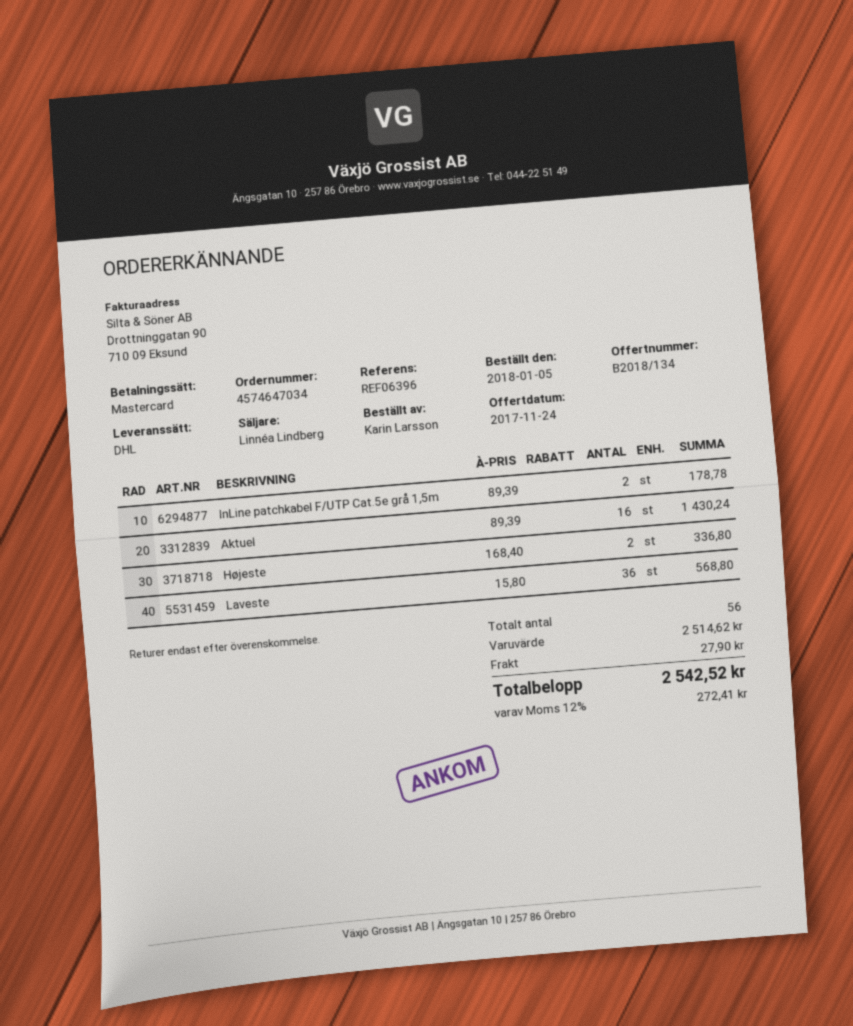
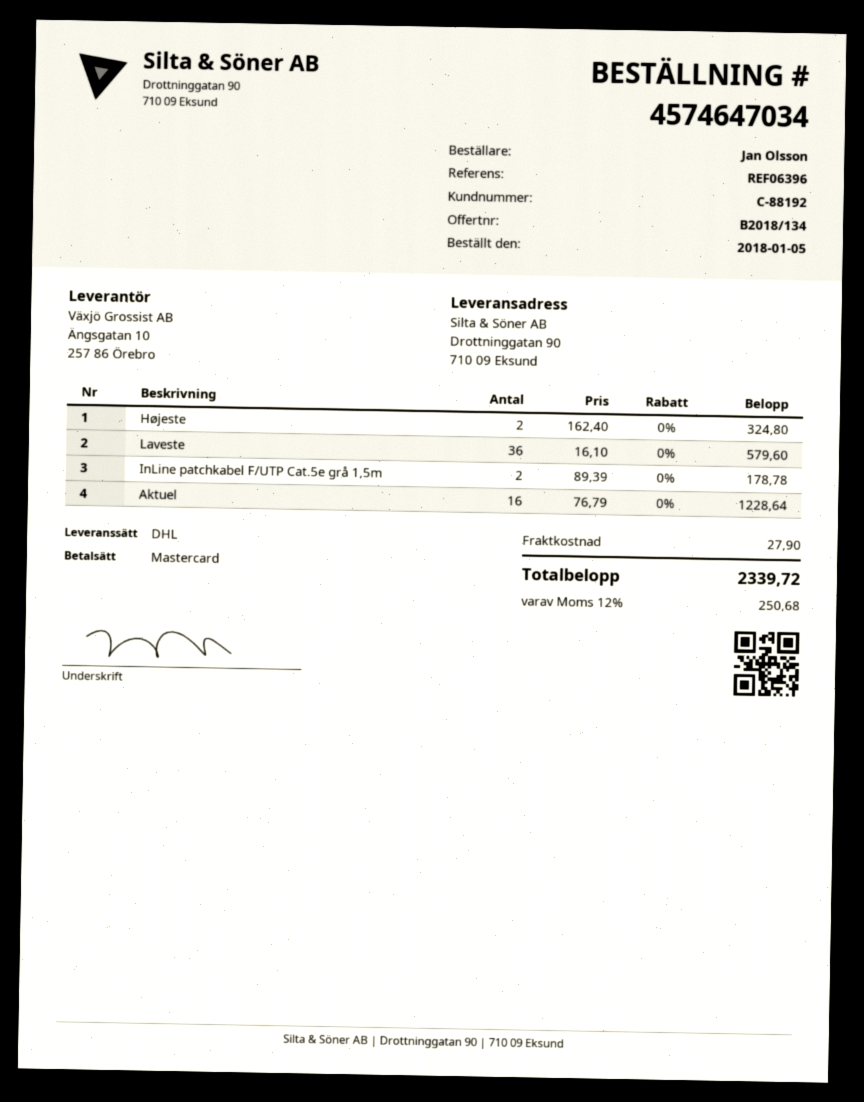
ordered by: Karin Larsson -> Jan Olsson
Aktuel: 16 x 89.39 = 1430.24 -> 16 x 76.79 = 1228.64
Højeste: 2 x 168.40 = 336.80 -> 2 x 162.40 = 324.80
Laveste: 36 x 15.80 = 568.80 -> 36 x 16.10 = 579.60
tax: 12% = 272.41 -> 12% = 250.68
total: 2542.52 -> 2339.72

